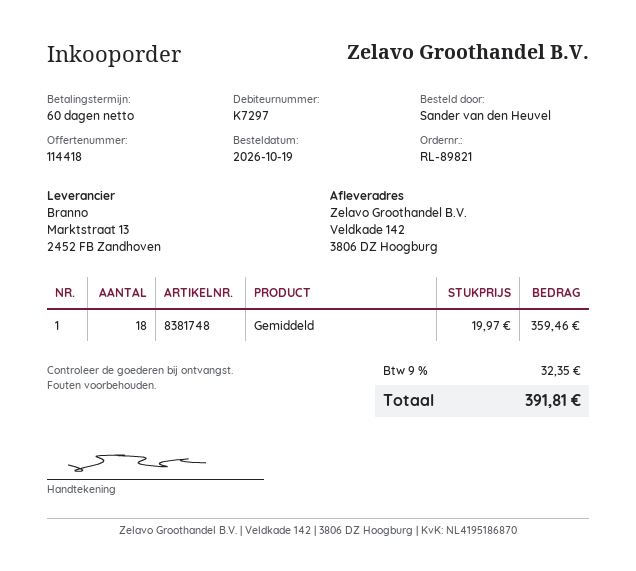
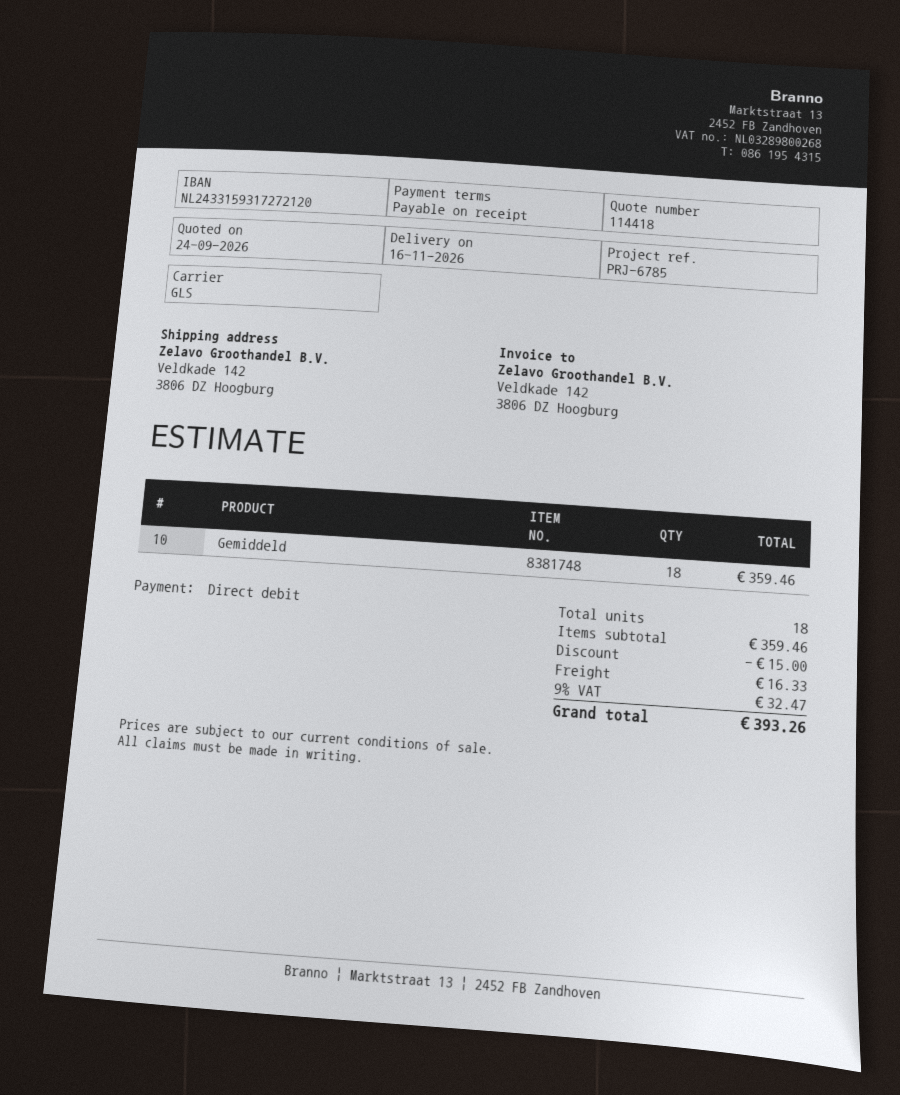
payment terms: 60 days -> on receipt
discount: none -> 15.00
shipping: none -> 16.33
tax: 9% = 32.35 -> 9% = 32.47
total: 391.81 -> 393.26

